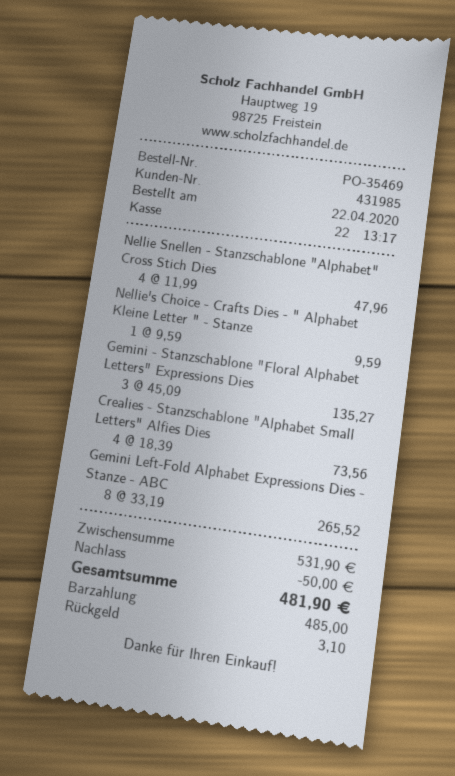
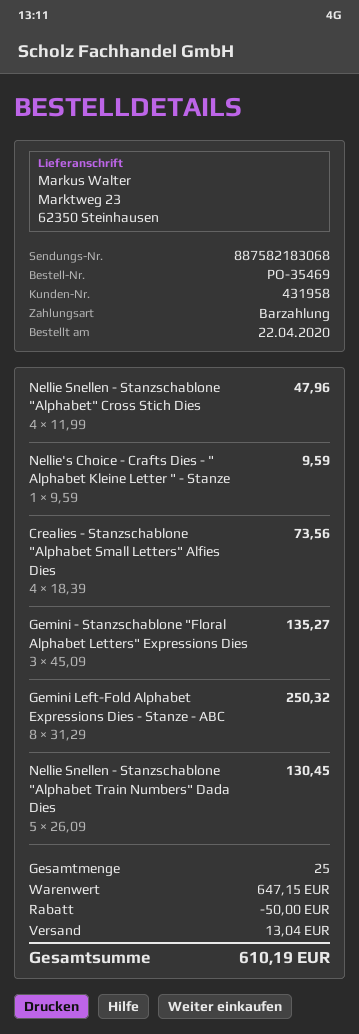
customer number: 431985 -> 431958
Gemini Left-Fold Alphabet Expressions Dies - Stanze - ABC: 8 x 33.19 = 265.52 -> 8 x 31.29 = 250.32
Nellie Snellen - Stanzschablone "Alphabet Train Numbers" Dada Dies: none -> 5 x 26.09 = 130.45
subtotal: 531.90 -> 647.15
shipping: none -> 13.04
total: 481.90 -> 610.19

